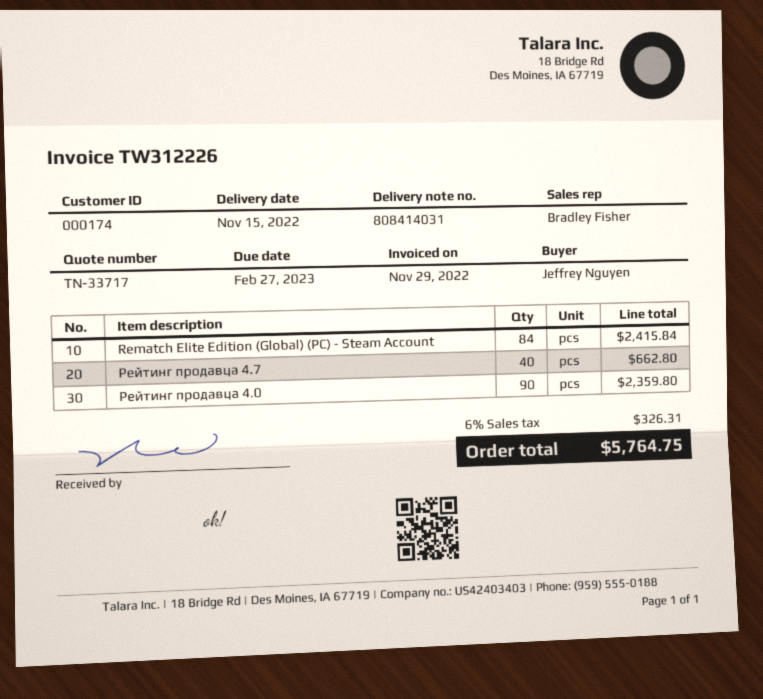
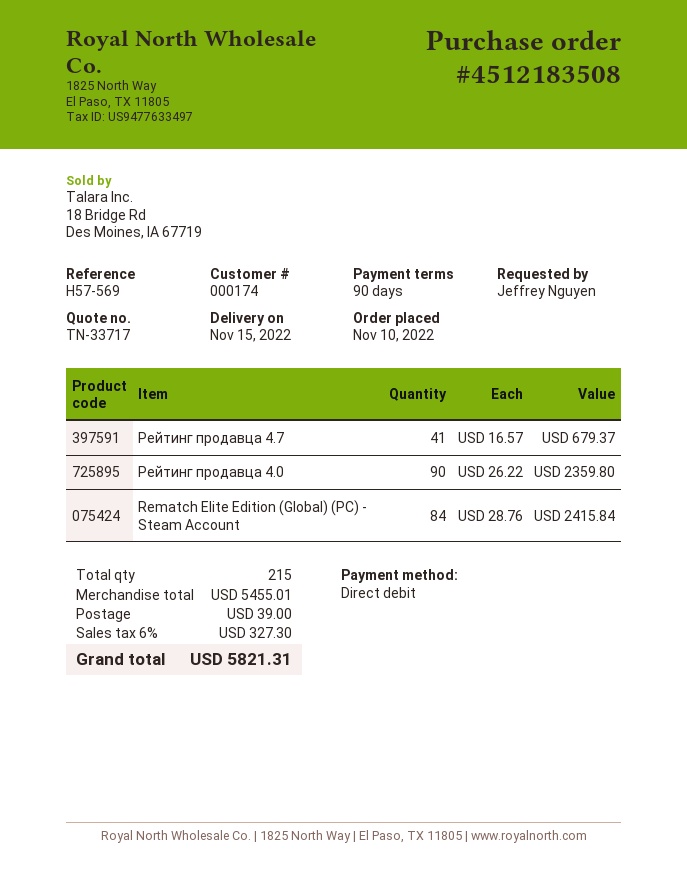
Рейтинг продавца 4.7: 40 for 662.80 -> 41 for 679.37
shipping: none -> 39.00
tax: 6% = 326.31 -> 6% = 327.30
total: 5764.75 -> 5821.31

